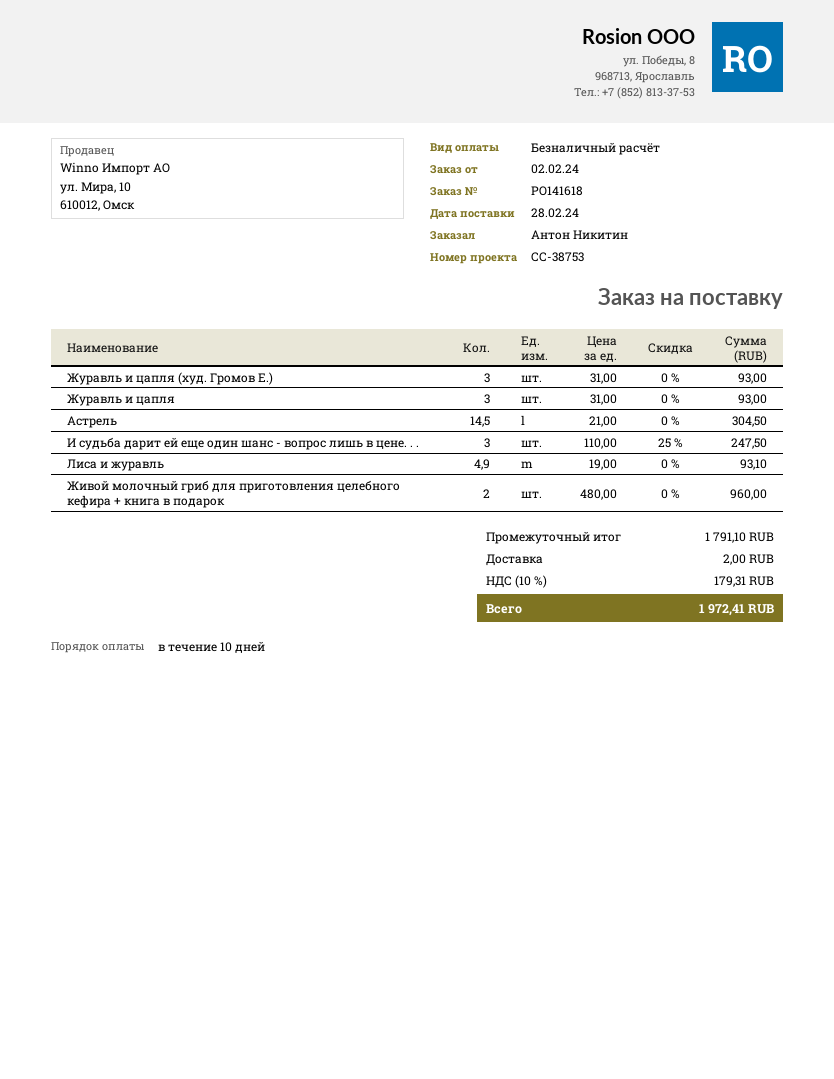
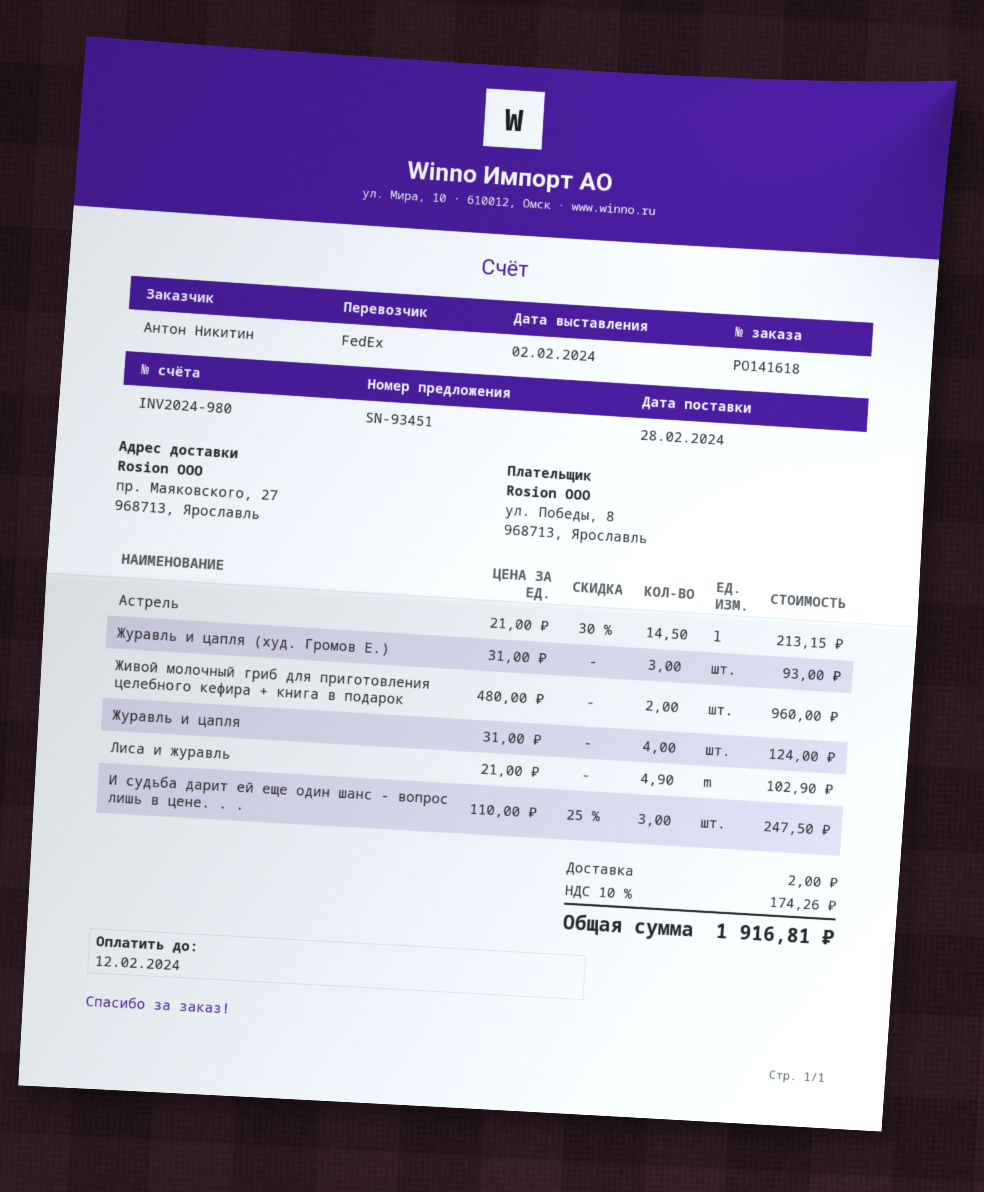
Журавль и цапля: 3 x 31.00 = 93.00 -> 4 x 31.00 = 124.00
Астрель: 14.5 x 21.00 = 304.50 -> 14.5 x 21.00 - 30% = 213.15
Лиса и журавль: 4.9 x 19.00 = 93.10 -> 4.9 x 21.00 = 102.90
tax: 10% = 179.31 -> 10% = 174.26
total: 1972.41 -> 1916.81

